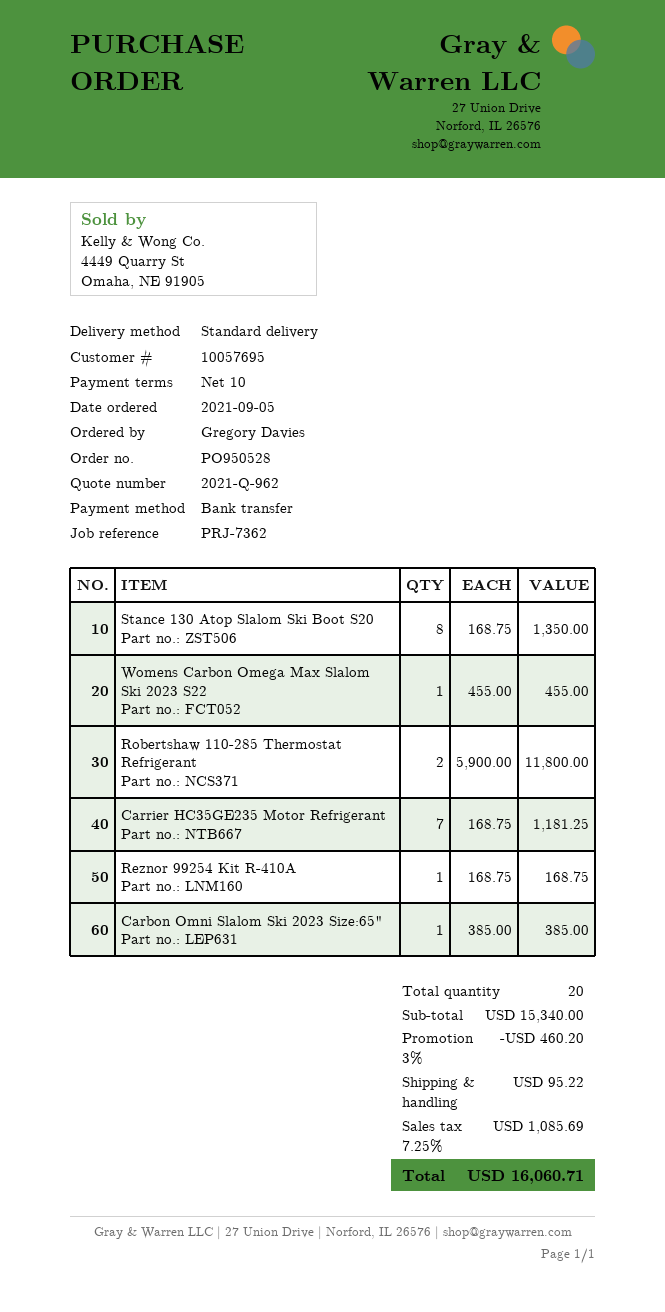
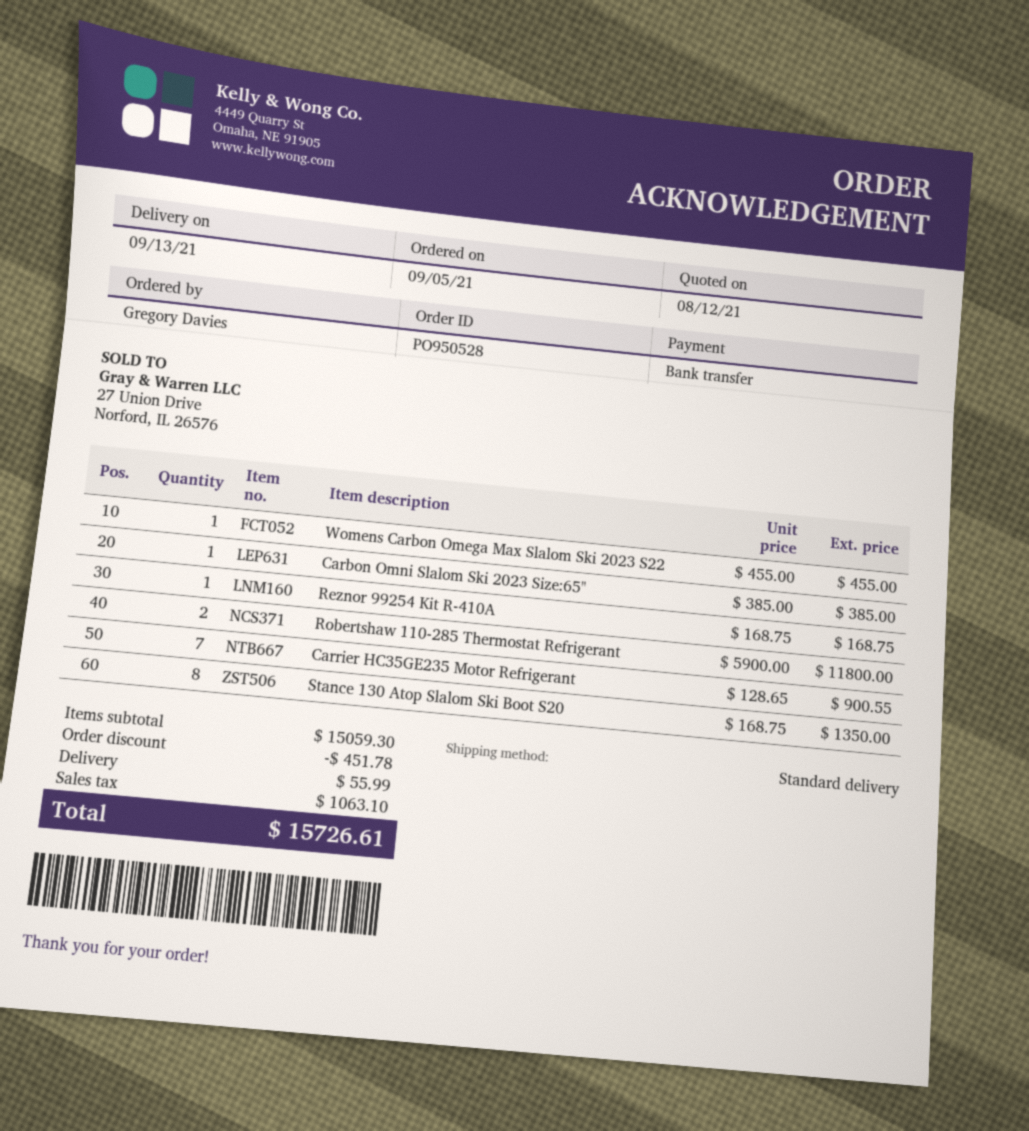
Carrier HC35GE235 Motor Refrigerant: 7 x 168.75 = 1181.25 -> 7 x 128.65 = 900.55
subtotal: 15340.00 -> 15059.30
discount: 460.20 -> 451.78
shipping: 95.22 -> 55.99
tax: 1085.69 -> 1063.10
total: 16060.71 -> 15726.61

